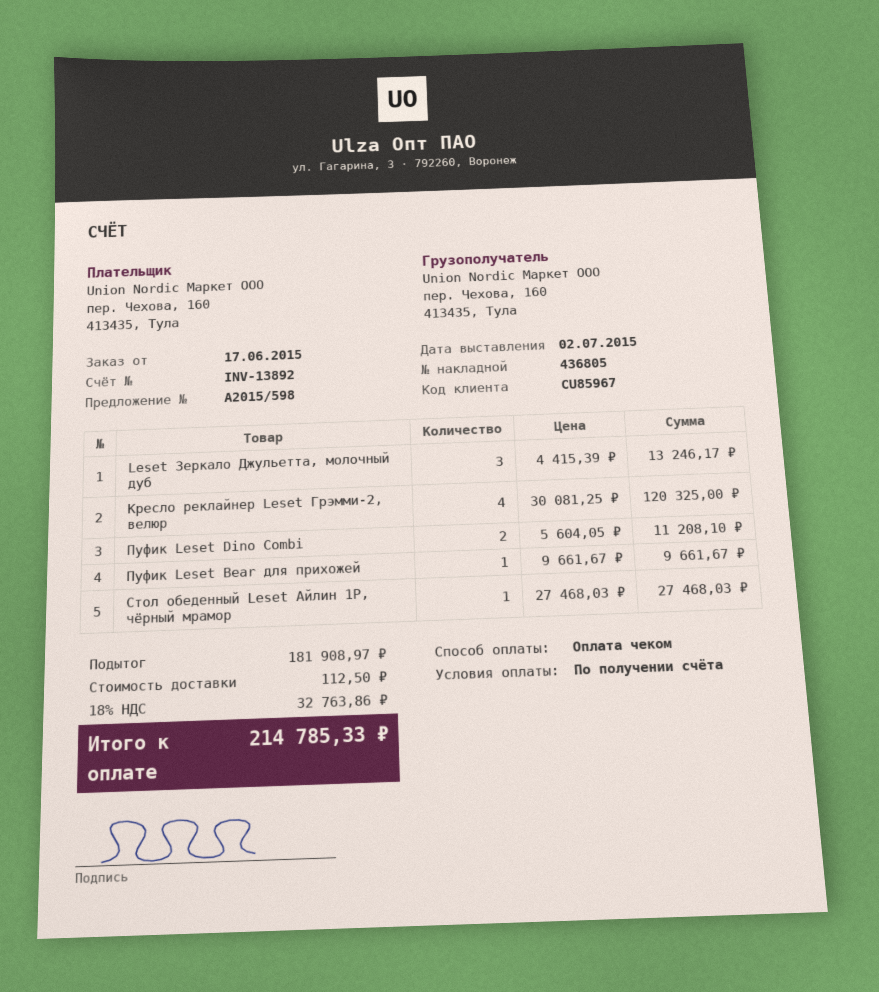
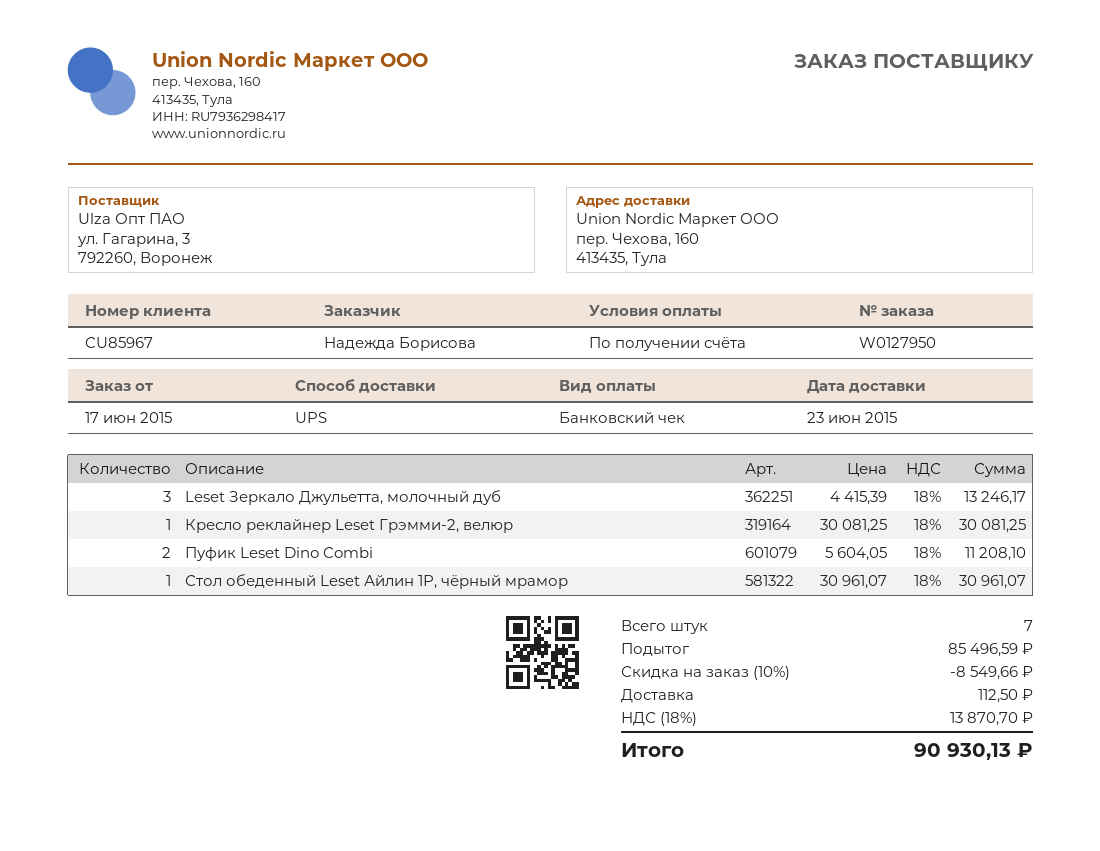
Кресло реклайнер Leset Грэмми-2, велюр: 4 x 30081.25 = 120325.00 -> 1 x 30081.25 = 30081.25
Пуфик Leset Bear для прихожей: 1 x 9661.67 = 9661.67 -> none
Стол обеденный Leset Айлин 1Р, чёрный мрамор: 1 x 27468.03 = 27468.03 -> 1 x 30961.07 = 30961.07
subtotal: 181908.97 -> 85496.59
discount: none -> 10% = 8549.66
tax: 18% = 32763.86 -> 18% = 13870.70
total: 214785.33 -> 90930.13

